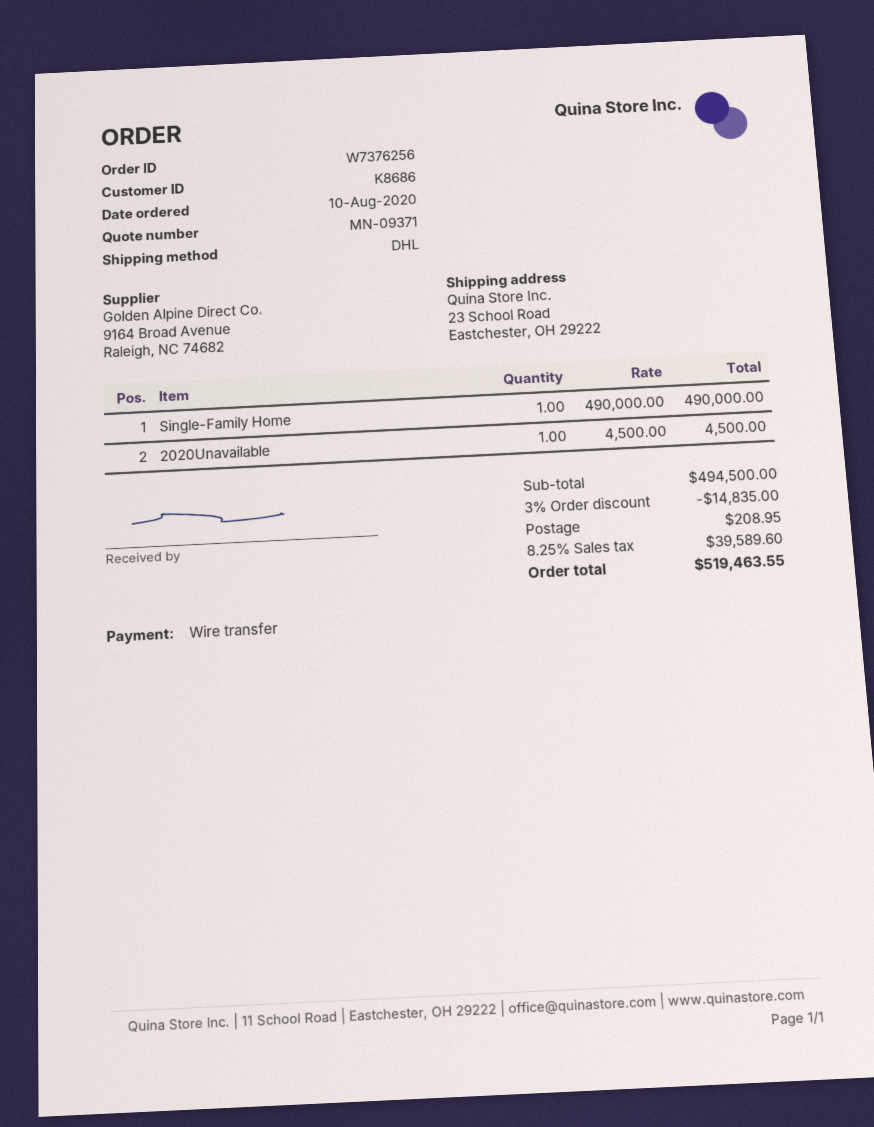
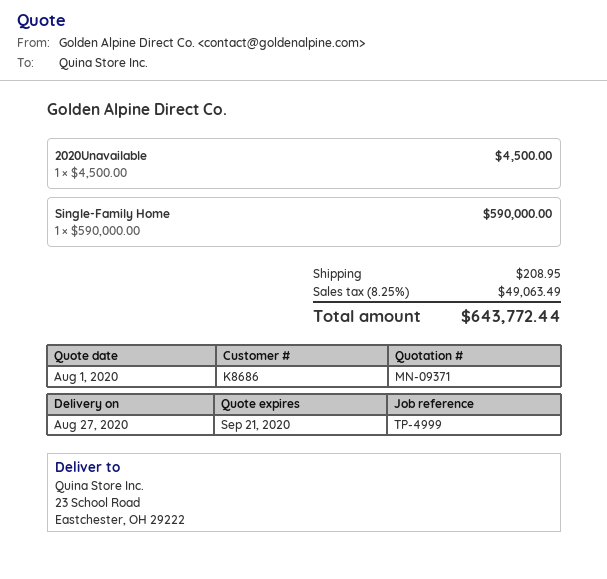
Single-Family Home: 1 x 490000.00 = 490000.00 -> 1 x 590000.00 = 590000.00
discount: 3% = 14835.00 -> none
tax: 8.25% = 39589.60 -> 8.25% = 49063.49
total: 519463.55 -> 643772.44

